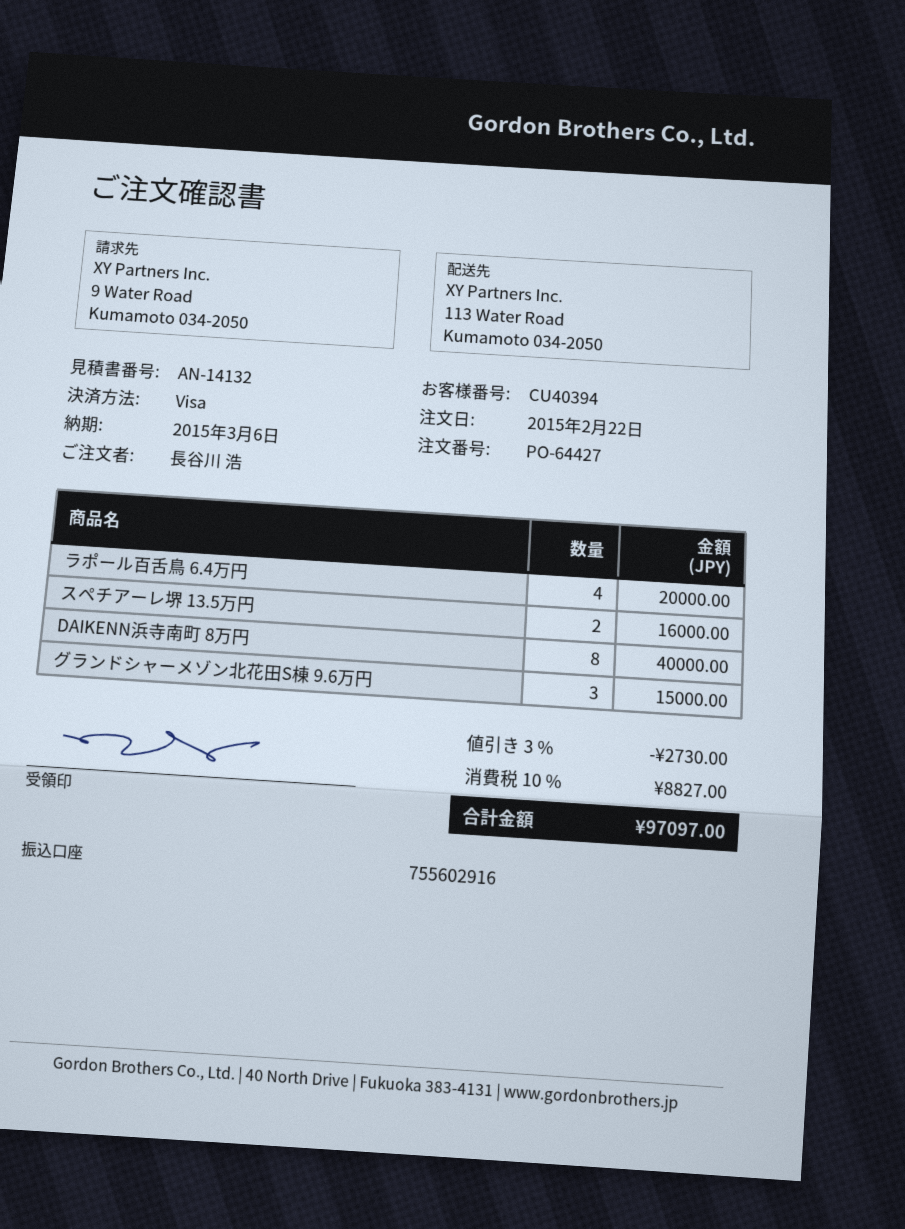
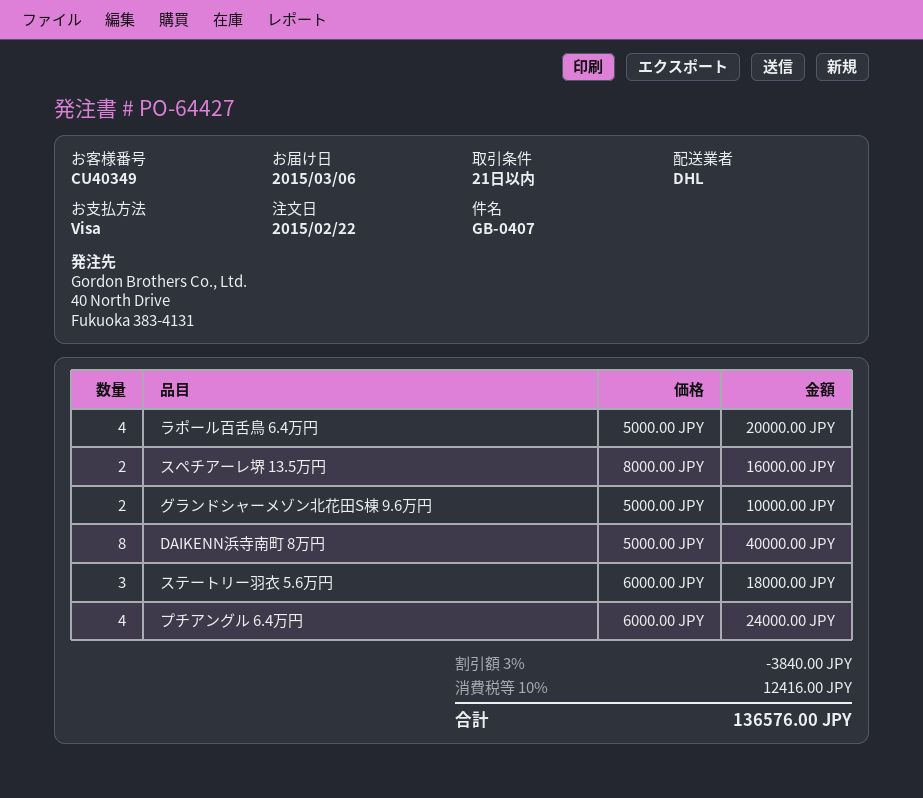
customer number: CU40394 -> CU40349
グランドシャーメゾン北花田S棟 9.6万円: 3 for 15000.00 -> 2 for 10000.00
ステートリー羽衣 5.6万円: none -> 3 for 18000.00
プチアングル 6.4万円: none -> 4 for 24000.00
discount: 3% = 2730.00 -> 3% = 3840.00
tax: 10% = 8827.00 -> 10% = 12416.00
total: 97097.00 -> 136576.00

